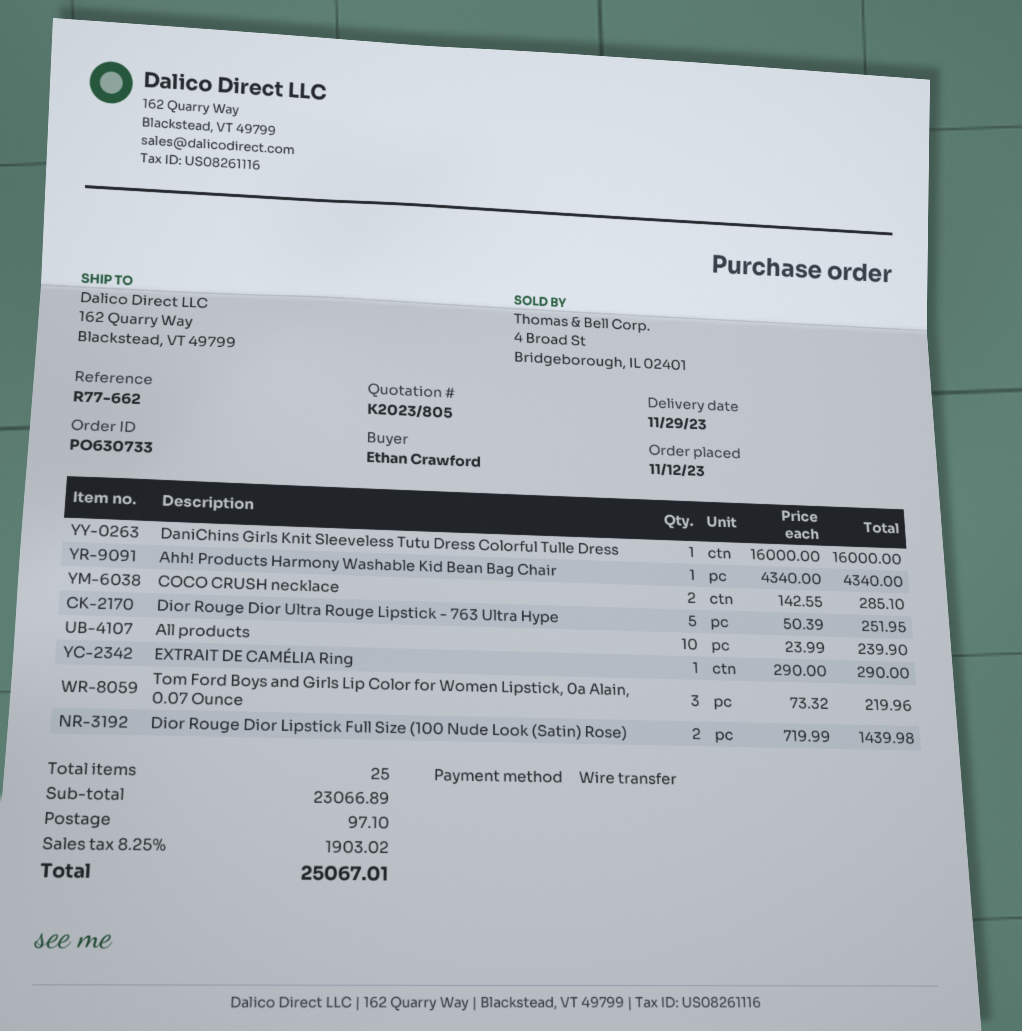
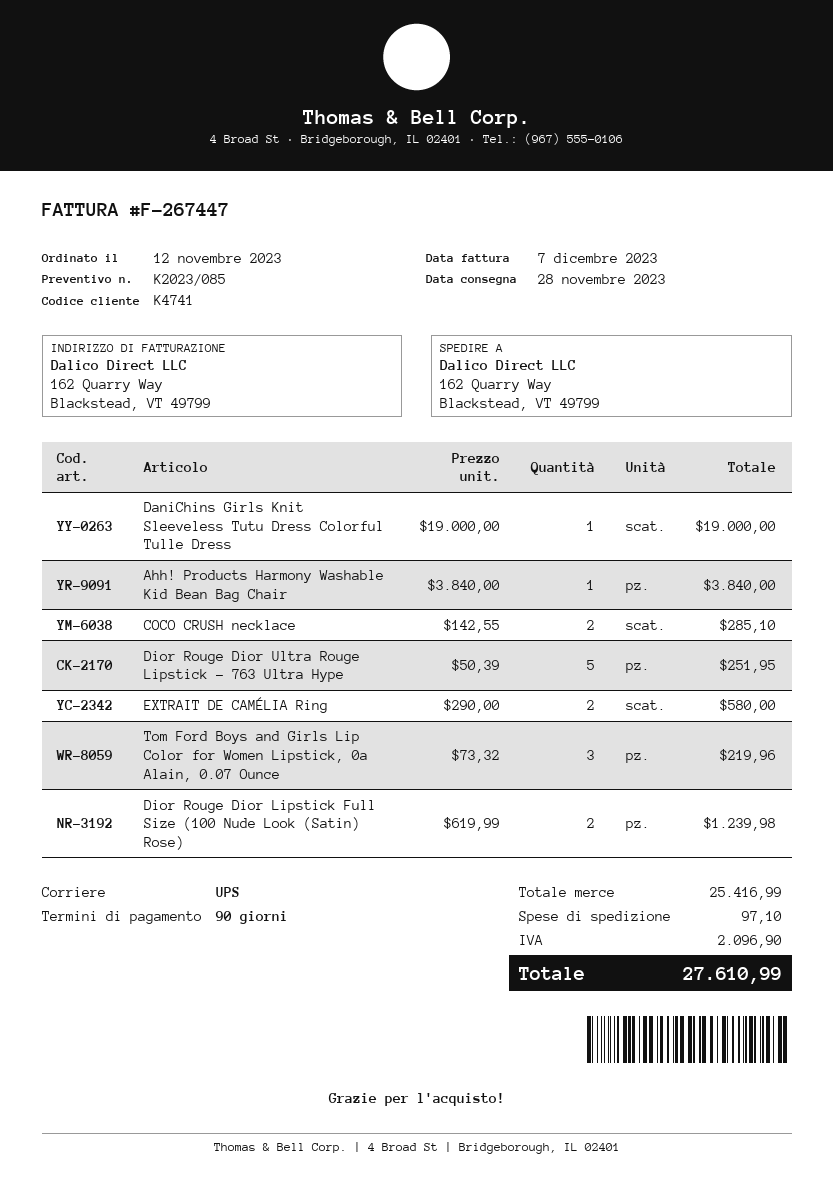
quote number: K2023/805 -> K2023/085
delivery date: 2023-11-29 -> 2023-11-28
DaniChins Girls Knit Sleeveless Tutu Dress Colorful Tulle Dress: 1 x 16000.00 = 16000.00 -> 1 x 19000.00 = 19000.00
Ahh! Products Harmony Washable Kid Bean Bag Chair: 1 x 4340.00 = 4340.00 -> 1 x 3840.00 = 3840.00
All products: 10 x 23.99 = 239.90 -> none
EXTRAIT DE CAMÉLIA Ring: 1 x 290.00 = 290.00 -> 2 x 290.00 = 580.00
Dior Rouge Dior Lipstick Full Size (100 Nude Look (Satin) Rose): 2 x 719.99 = 1439.98 -> 2 x 619.99 = 1239.98
subtotal: 23066.89 -> 25416.99
tax: 1903.02 -> 2096.90
total: 25067.01 -> 27610.99

